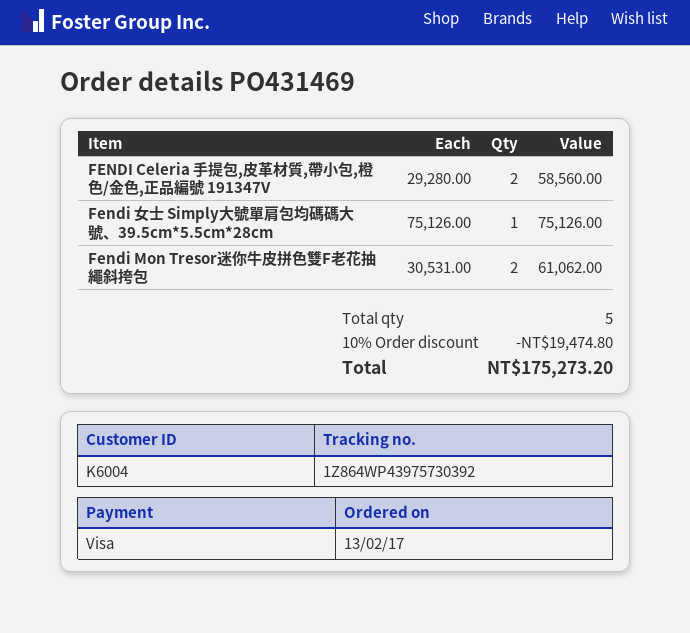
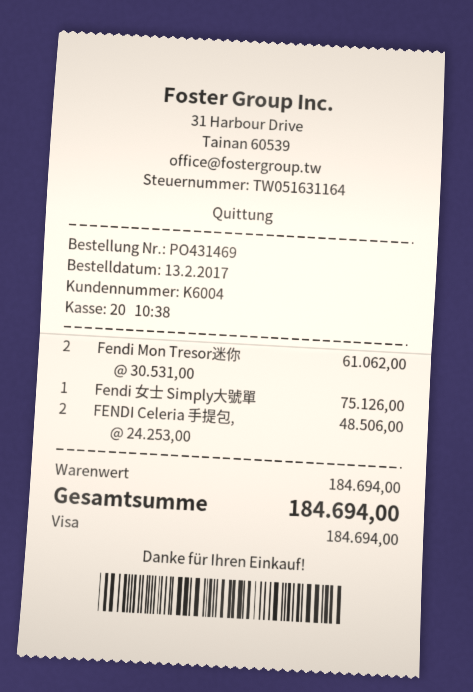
FENDI Celeria 手提包,皮革材質,帶小包,橙色/金色,正品編號 191347V: 2 x 29280.00 = 58560.00 -> 2 x 24253.00 = 48506.00
discount: 10% = 19474.80 -> none
total: 175273.20 -> 184694.00

